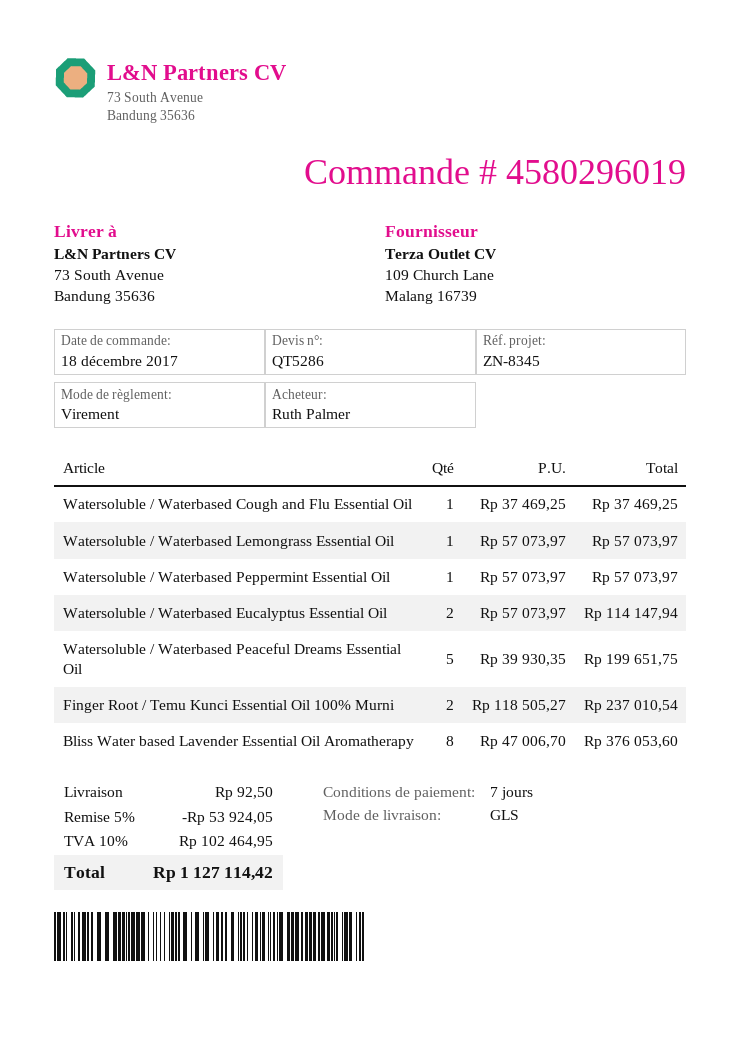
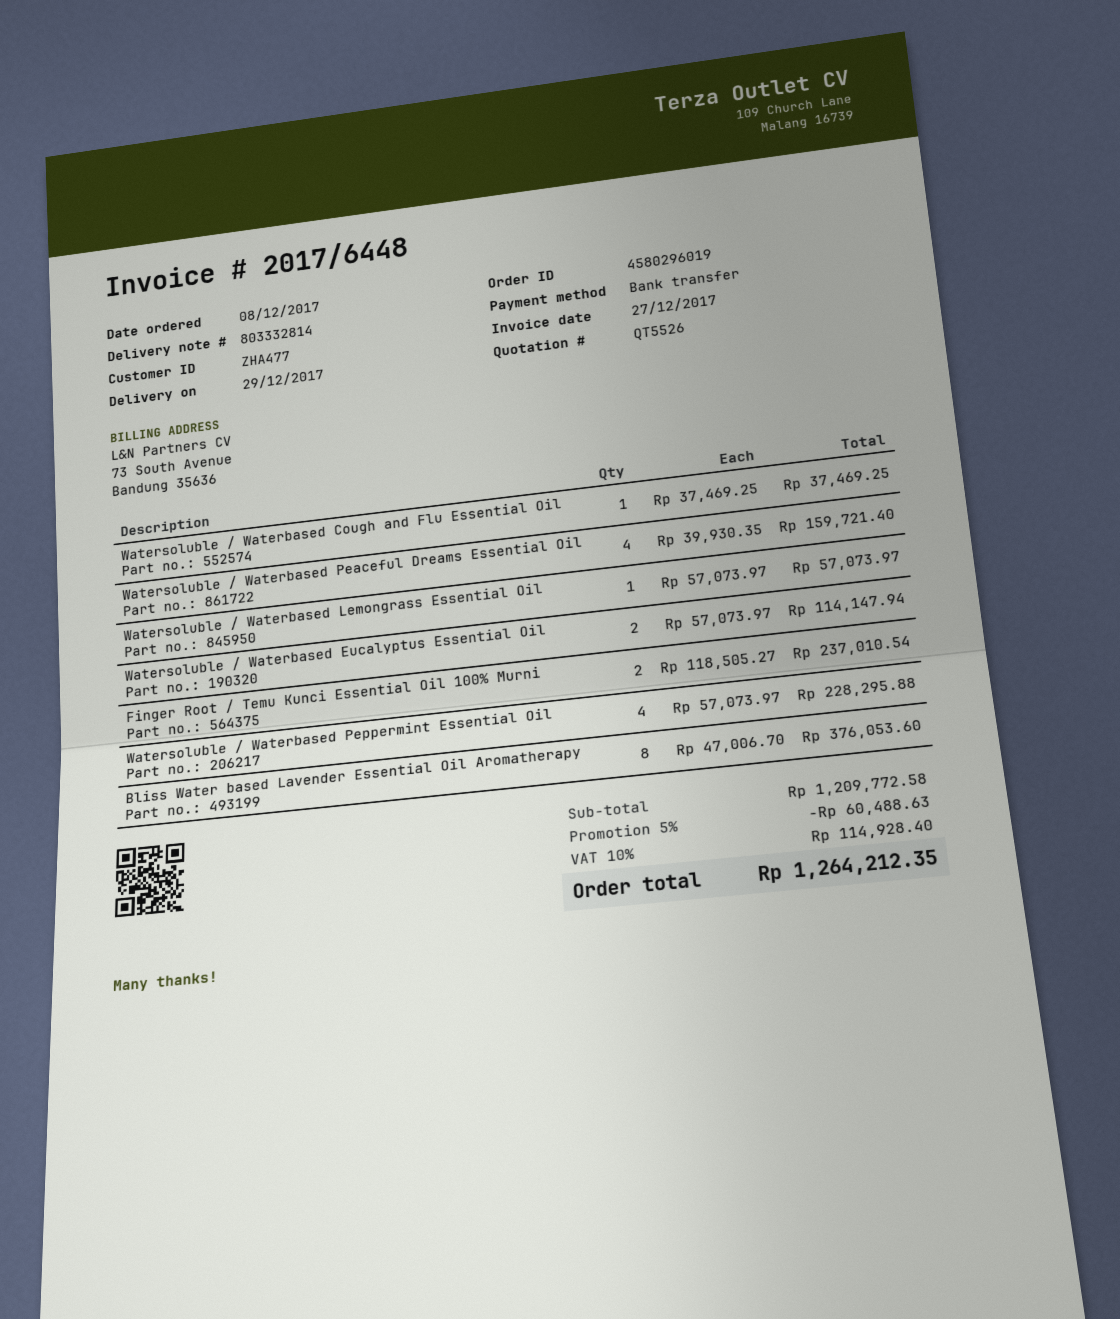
quote number: QT5286 -> QT5526
order date: 2017-12-18 -> 2017-12-08
Watersoluble / Waterbased Peppermint Essential Oil: 1 x 57073.97 = 57073.97 -> 4 x 57073.97 = 228295.88
Watersoluble / Waterbased Peaceful Dreams Essential Oil: 5 x 39930.35 = 199651.75 -> 4 x 39930.35 = 159721.40
discount: 5% = 53924.05 -> 5% = 60488.63
shipping: 92.50 -> none
tax: 10% = 102464.95 -> 10% = 114928.40
total: 1127114.42 -> 1264212.35

